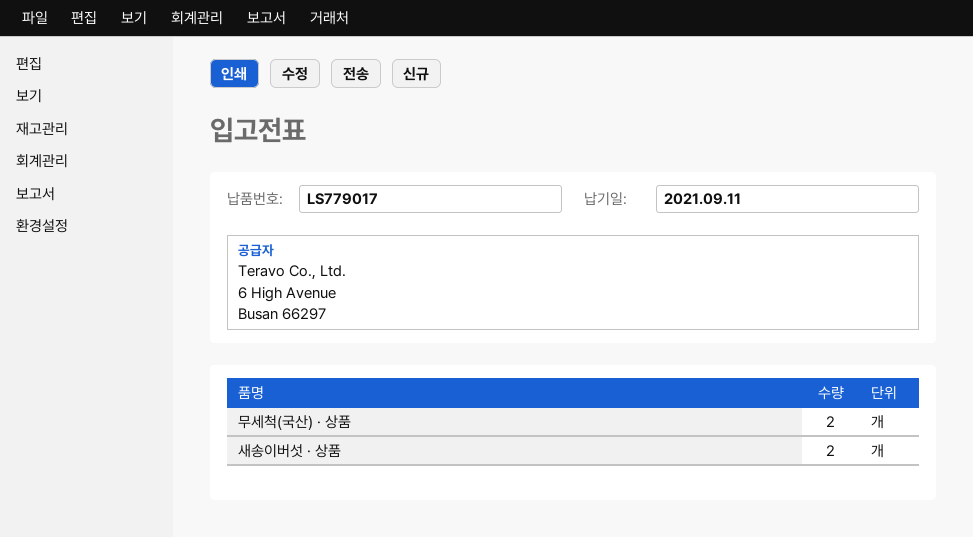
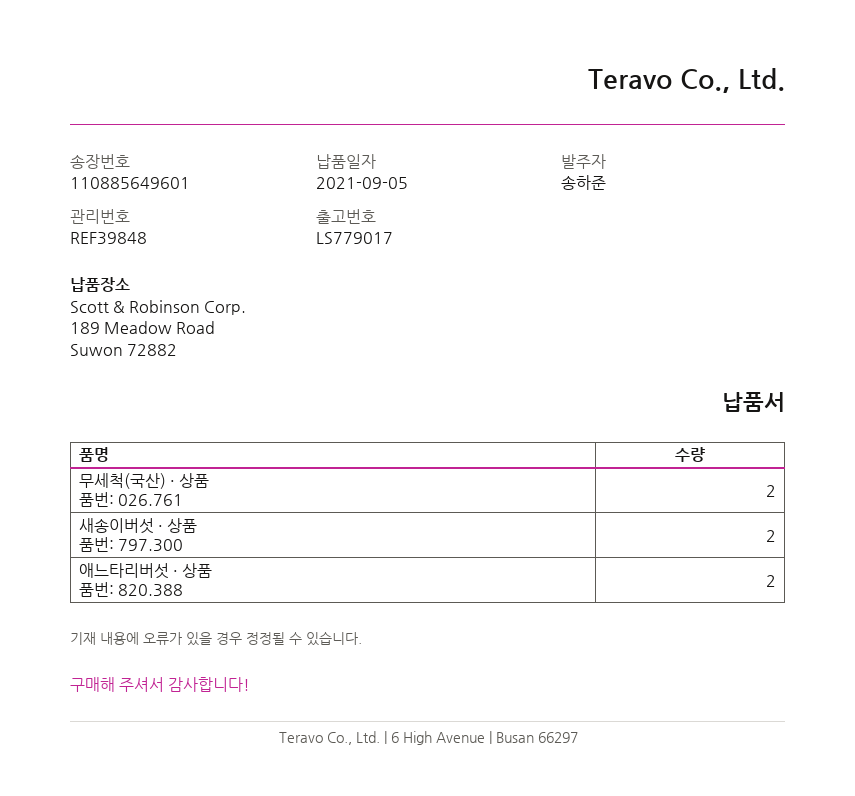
delivery date: 2021-09-11 -> 2021-09-05
애느타리버섯 · 상품: none -> 2

